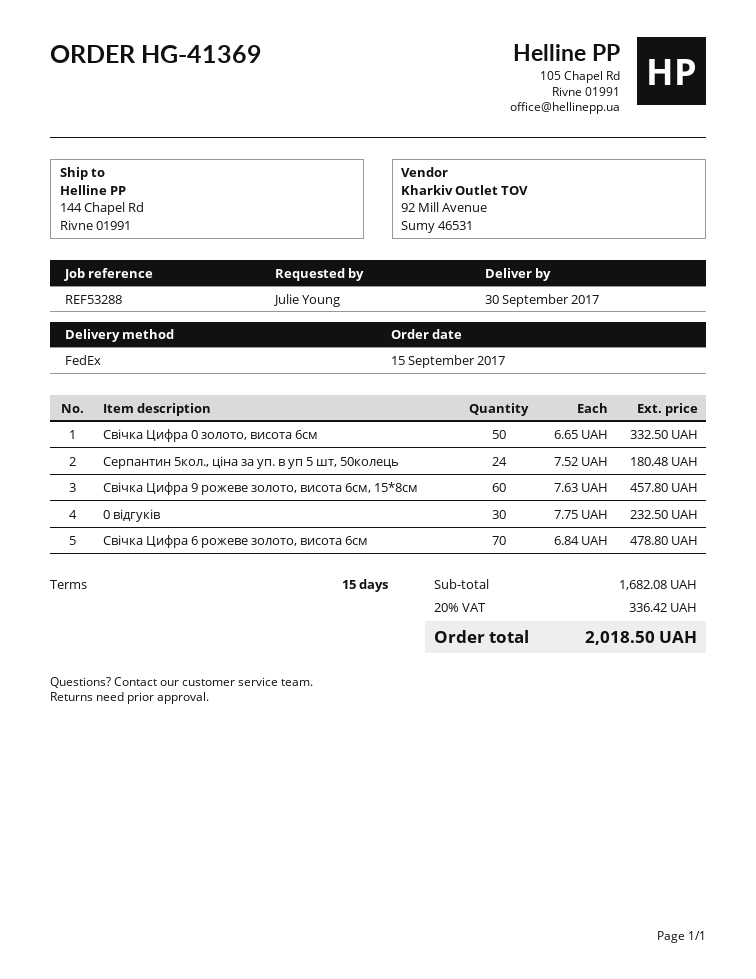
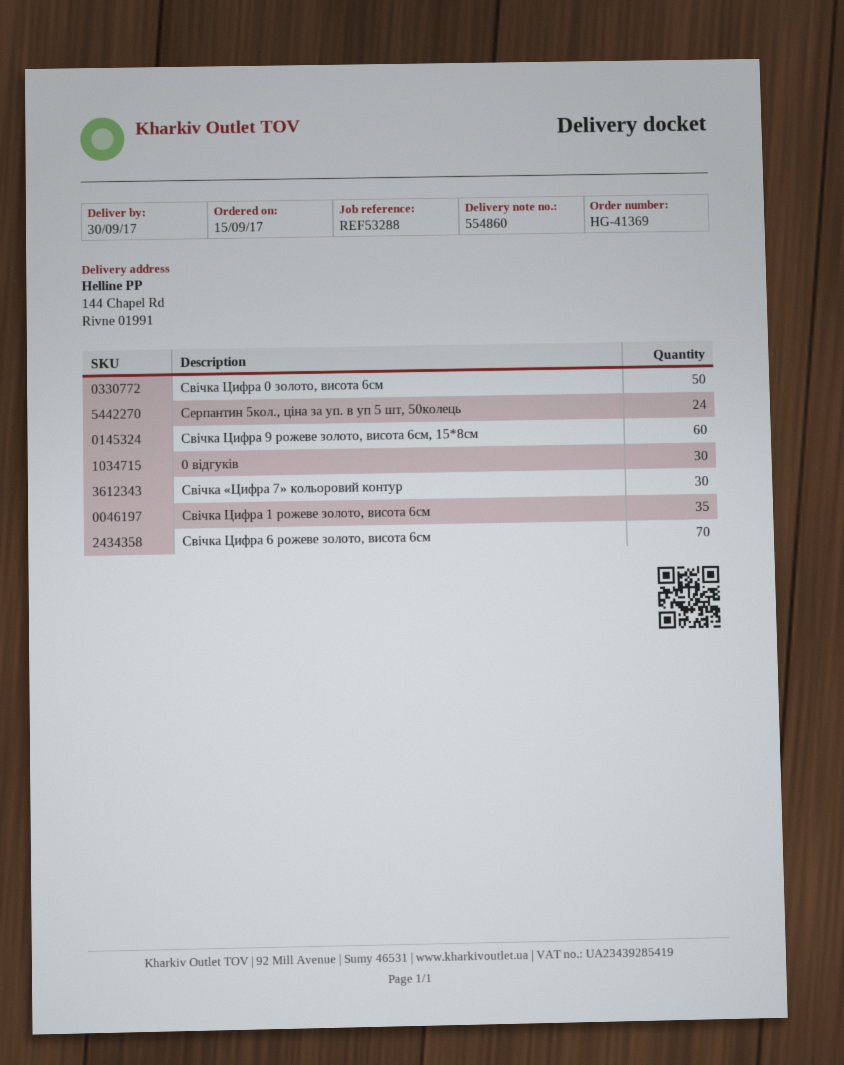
Свічка «Цифра 7» кольоровий контур: none -> 30
Свічка Цифра 1 рожеве золото, висота 6см: none -> 35

